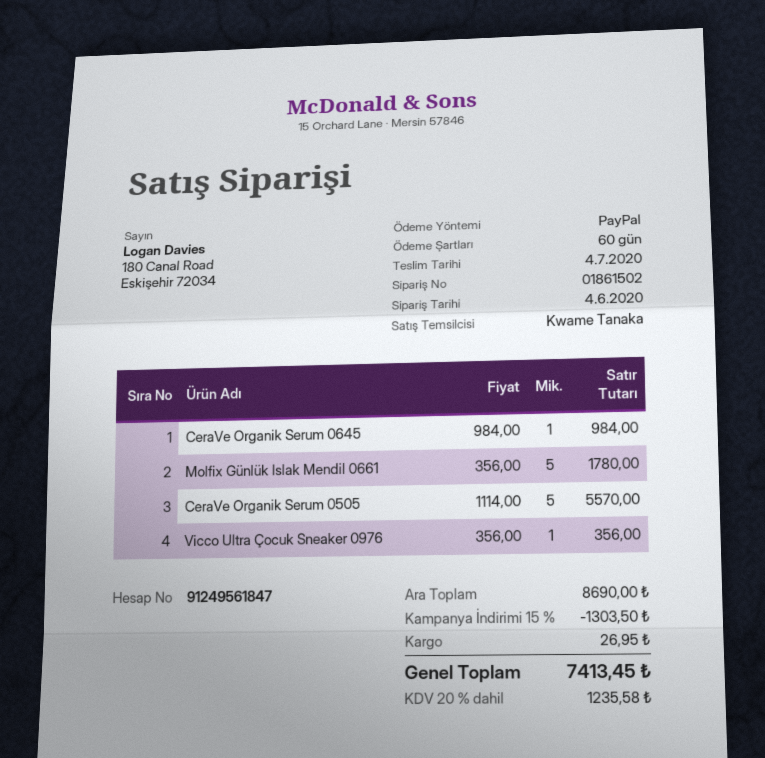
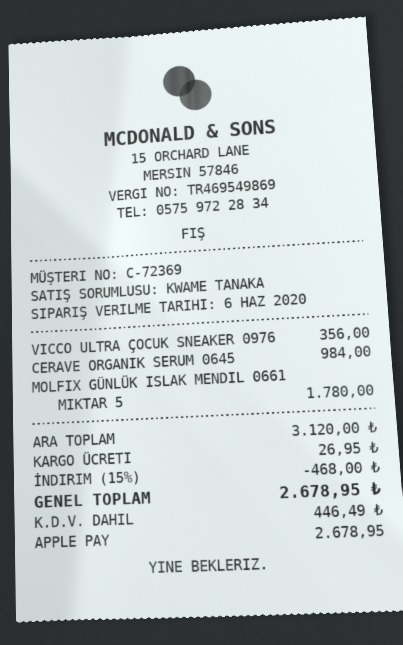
order date: 2020-06-04 -> 2020-06-06
payment method: PayPal -> Apple Pay
CeraVe Organik Serum 0505: 5 for 5570.00 -> none
subtotal: 8690.00 -> 3120.00
discount: 15% = 1303.50 -> 15% = 468.00
tax: 1235.58 -> 446.49
total: 7413.45 -> 2678.95

